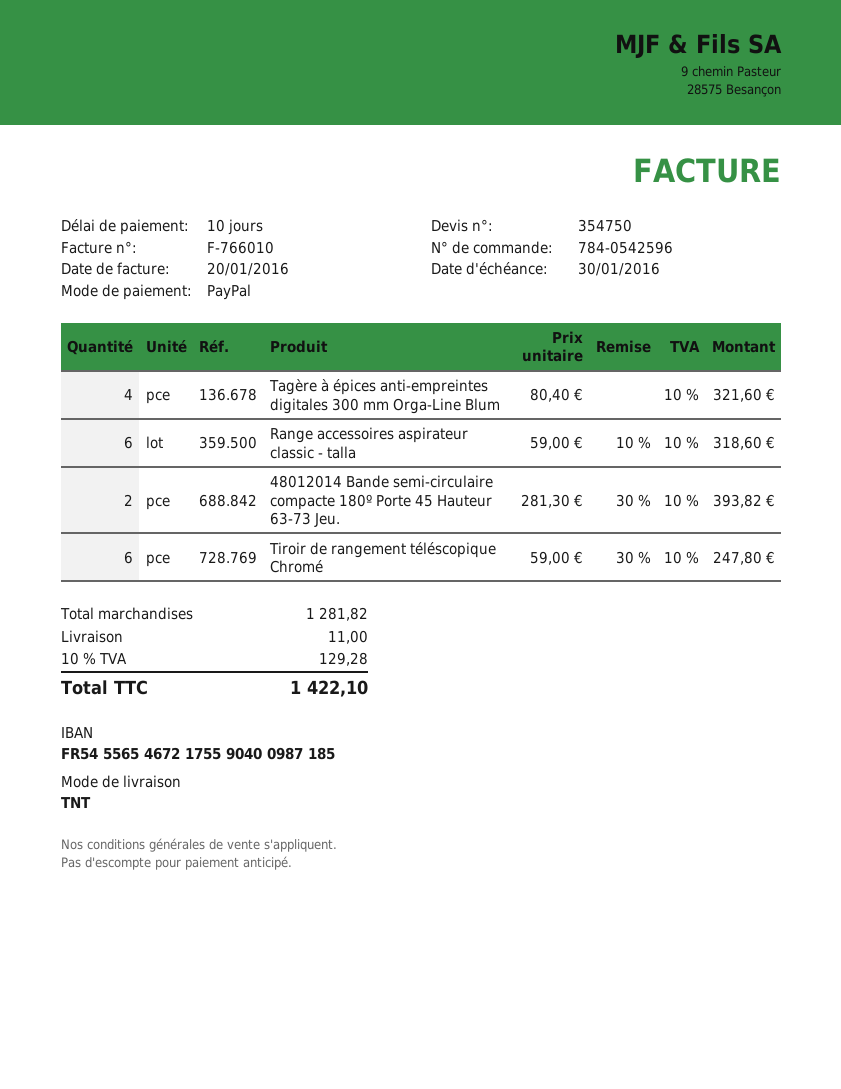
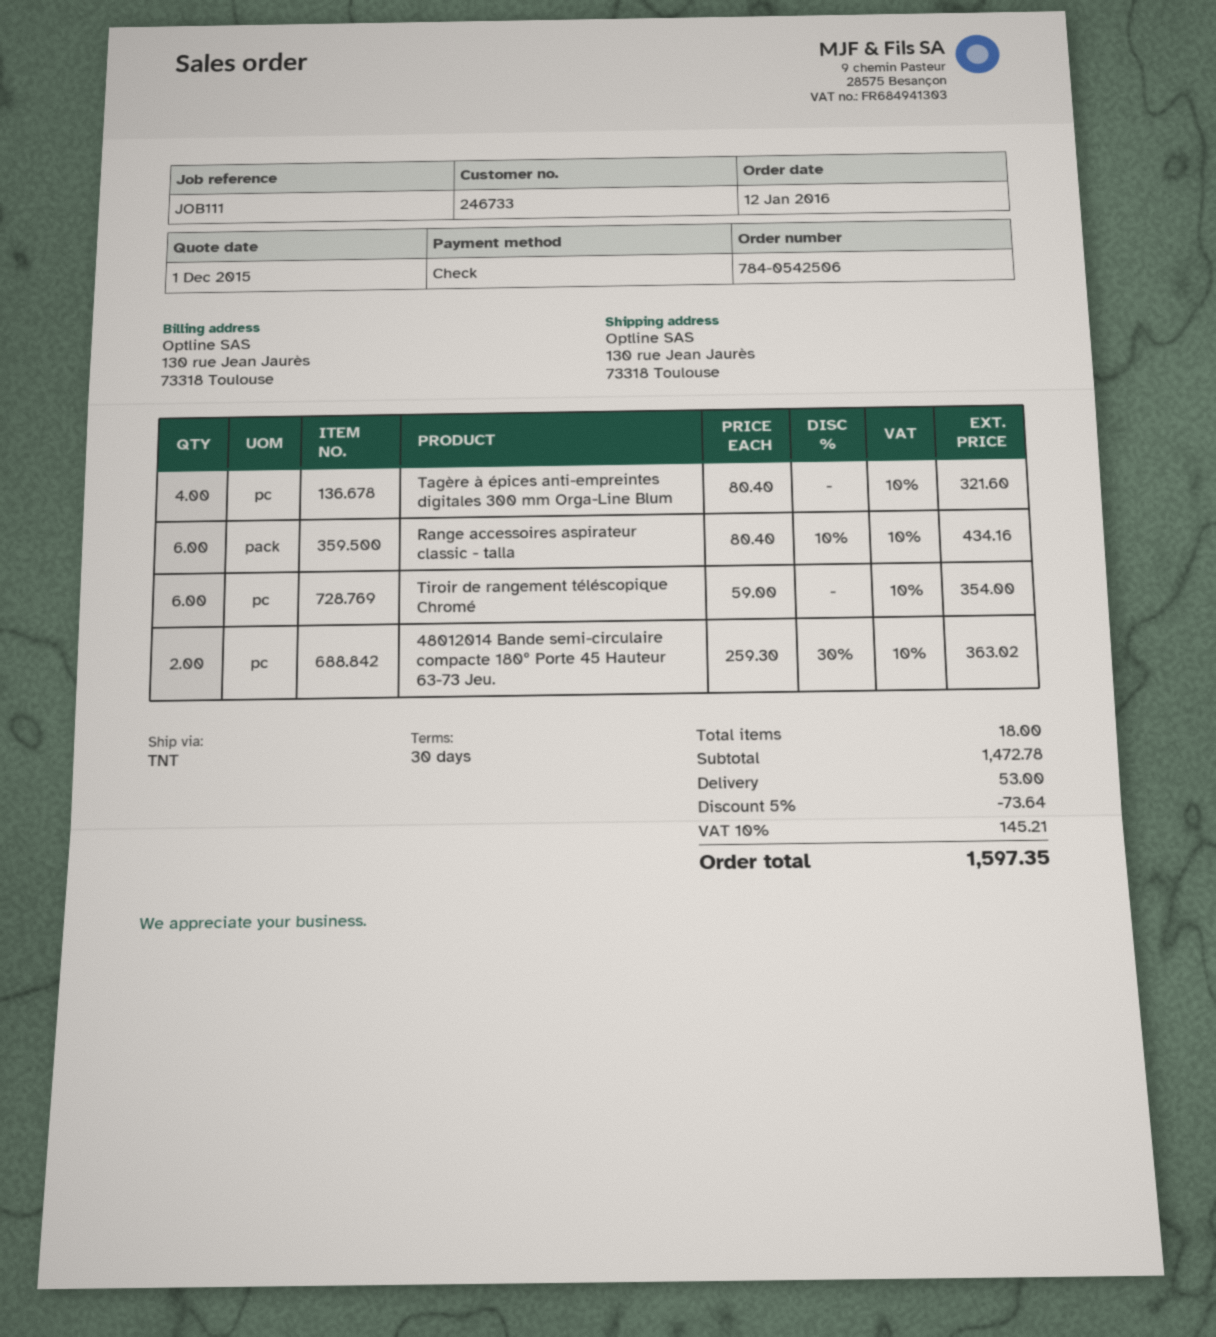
order number: 784-0542596 -> 784-0542506
payment terms: 10 days -> 30 days
payment method: PayPal -> cheque
Range accessoires aspirateur classic - talla: 6 x 59.00 - 10% = 318.60 -> 6 x 80.40 - 10% = 434.16
48012014 Bande semi-circulaire compacte 180º Porte 45 Hauteur 63-73 Jeu.: 2 x 281.30 - 30% = 393.82 -> 2 x 259.30 - 30% = 363.02
Tiroir de rangement téléscopique Chromé: 6 x 59.00 - 30% = 247.80 -> 6 x 59.00 = 354.00
subtotal: 1281.82 -> 1472.78
discount: none -> 5% = 73.64
shipping: 11.00 -> 53.00
tax: 10% = 129.28 -> 10% = 145.21
total: 1422.10 -> 1597.35

